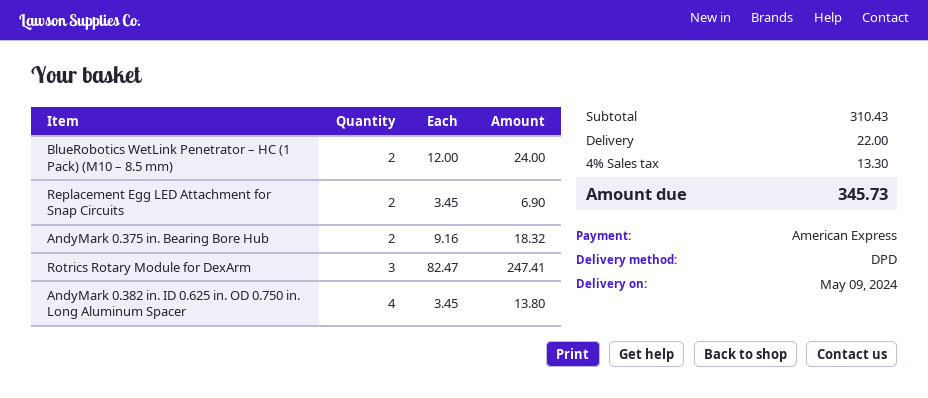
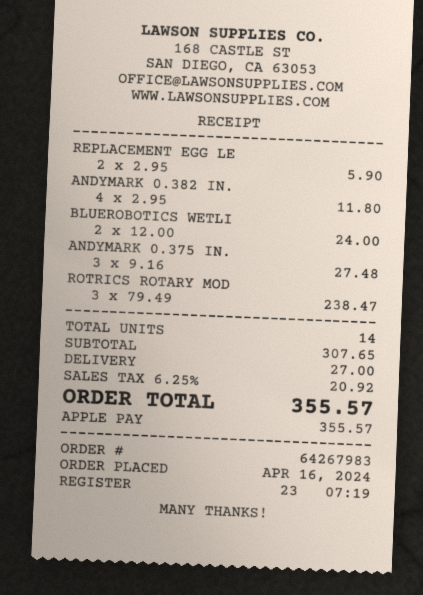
payment method: American Express -> Apple Pay
Replacement Egg LED Attachment for Snap Circuits: 2 x 3.45 = 6.90 -> 2 x 2.95 = 5.90
AndyMark 0.375 in. Bearing Bore Hub: 2 x 9.16 = 18.32 -> 3 x 9.16 = 27.48
Rotrics Rotary Module for DexArm: 3 x 82.47 = 247.41 -> 3 x 79.49 = 238.47
AndyMark 0.382 in. ID 0.625 in. OD 0.750 in. Long Aluminum Spacer: 4 x 3.45 = 13.80 -> 4 x 2.95 = 11.80
subtotal: 310.43 -> 307.65
shipping: 22.00 -> 27.00
tax: 4% = 13.30 -> 6.25% = 20.92
total: 345.73 -> 355.57

